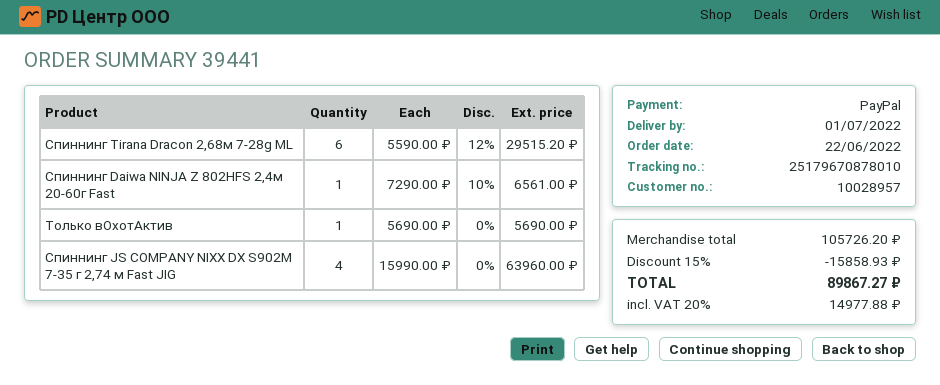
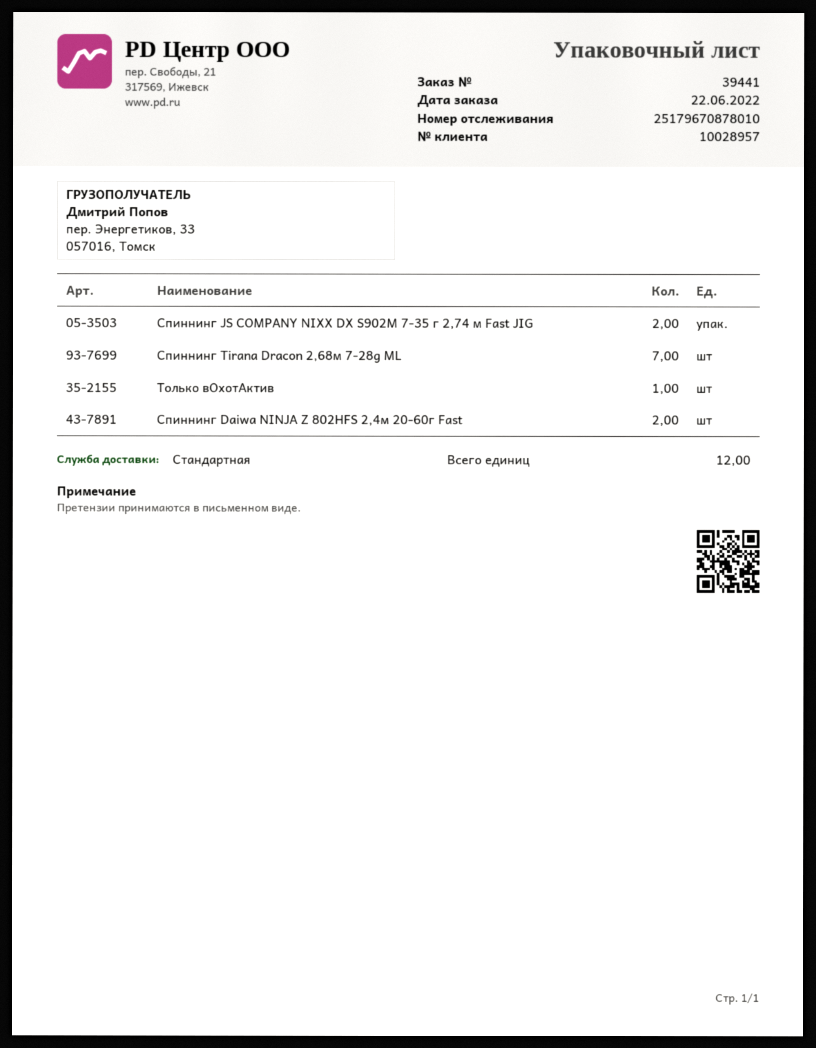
Спиннинг Tirana Dracon 2,68м 7-28g ML: 6 -> 7
Спиннинг Daiwa NINJA Z 802HFS 2,4м 20-60г Fast: 1 -> 2
Спиннинг JS COMPANY NIXX DX S902M 7-35 г 2,74 м Fast JIG: 4 -> 2

